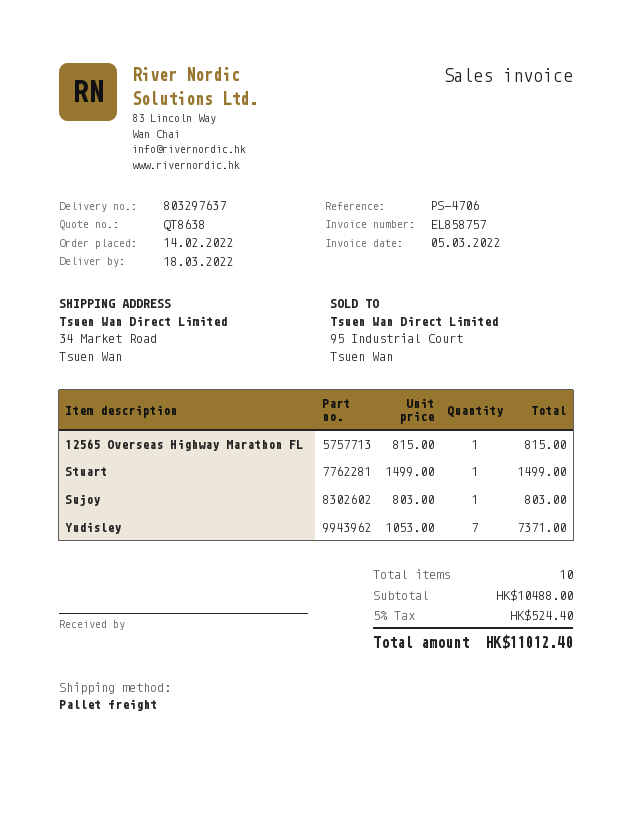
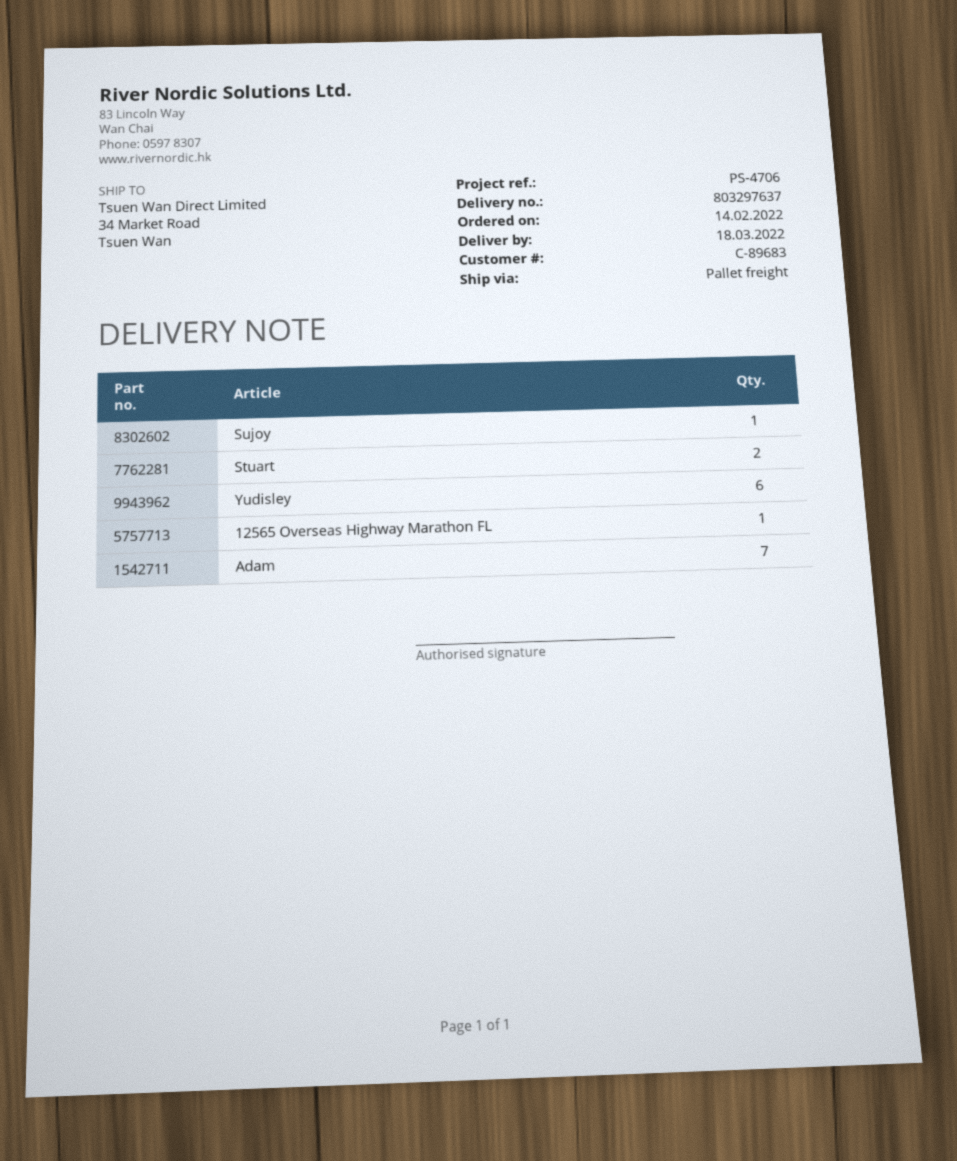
Stuart: 1 -> 2
Yudisley: 7 -> 6
Adam: none -> 7

